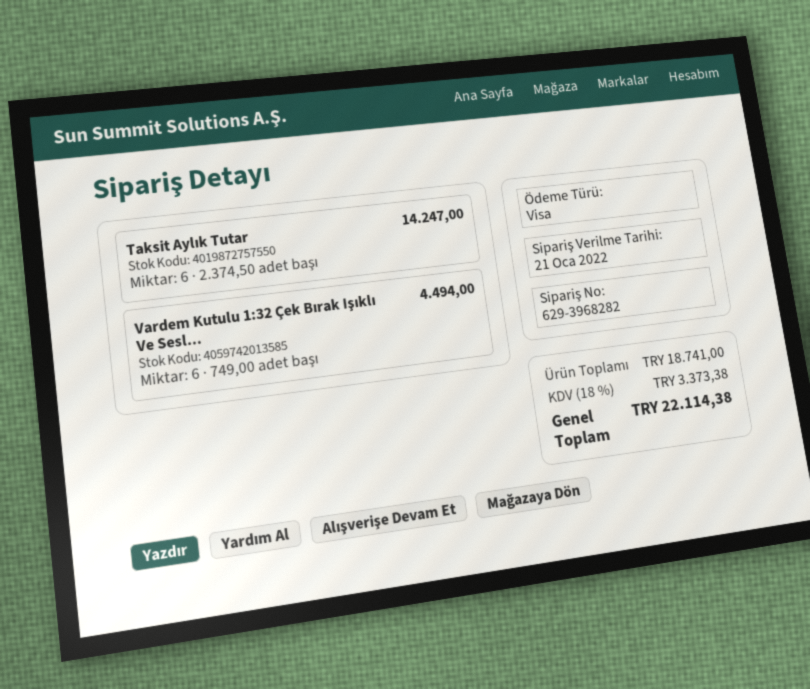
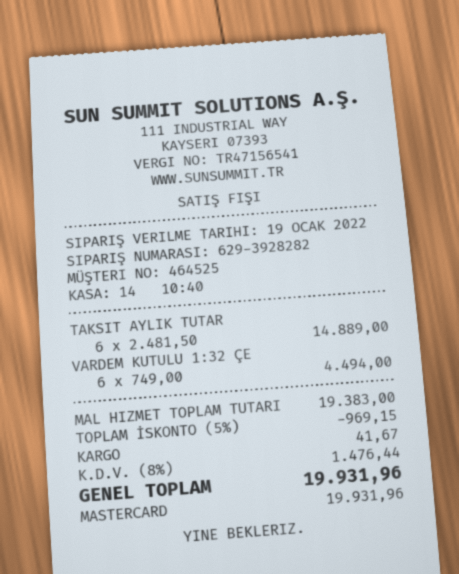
order number: 629-3968282 -> 629-3928282
order date: 2022-01-21 -> 2022-01-19
payment method: Visa -> Mastercard
Taksit Aylık Tutar: 6 x 2374.50 = 14247.00 -> 6 x 2481.50 = 14889.00
subtotal: 18741.00 -> 19383.00
discount: none -> 5% = 969.15
shipping: none -> 41.67
tax: 18% = 3373.38 -> 8% = 1476.44
total: 22114.38 -> 19931.96

